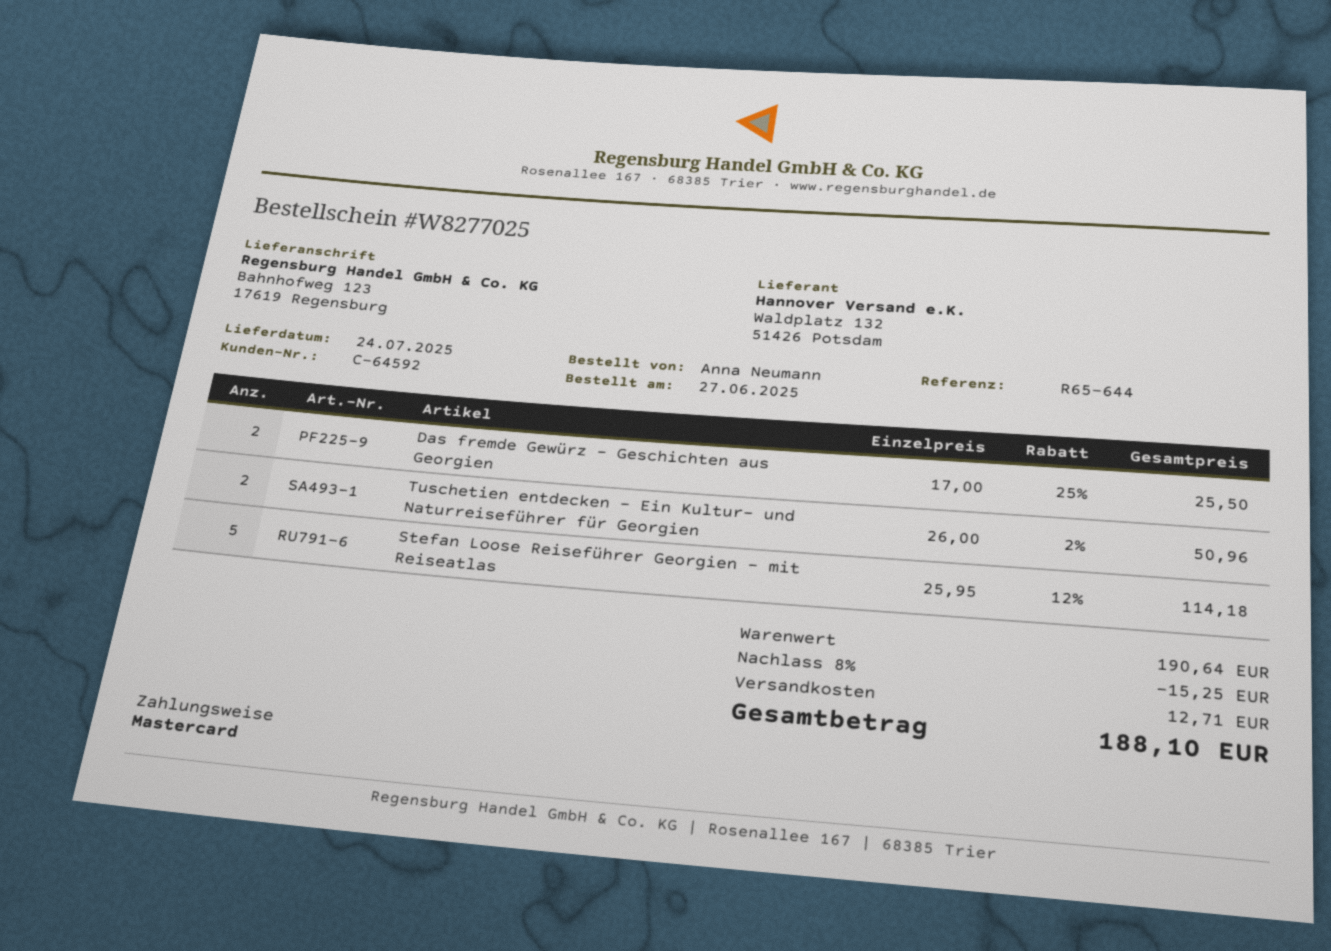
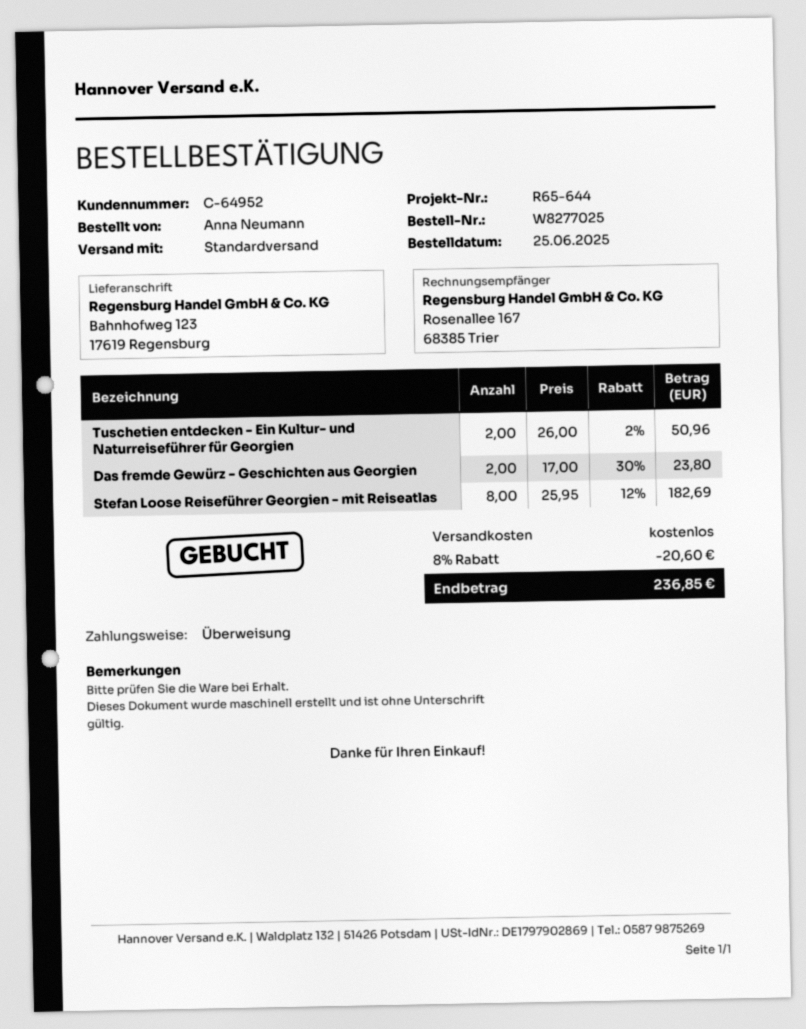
order date: 2025-06-27 -> 2025-06-25
customer number: C-64592 -> C-64952
payment method: Mastercard -> bank transfer
Das fremde Gewürz - Geschichten aus Georgien: 2 x 17.00 - 25% = 25.50 -> 2 x 17.00 - 30% = 23.80
Stefan Loose Reiseführer Georgien - mit Reiseatlas: 5 x 25.95 - 12% = 114.18 -> 8 x 25.95 - 12% = 182.69
discount: 8% = 15.25 -> 8% = 20.60
shipping: 12.71 -> 0.00
total: 188.10 -> 236.85

